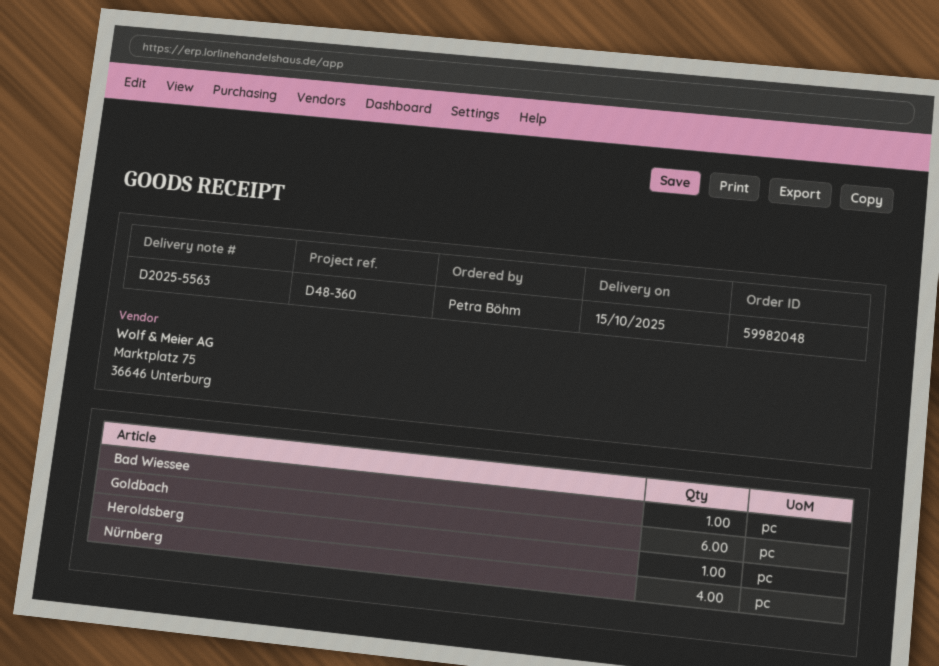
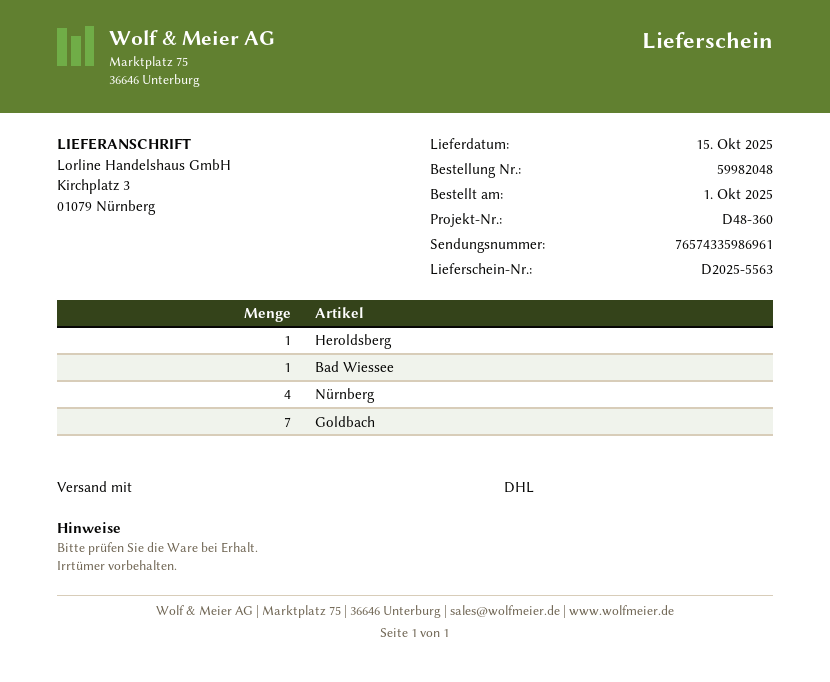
Goldbach: 6 -> 7

